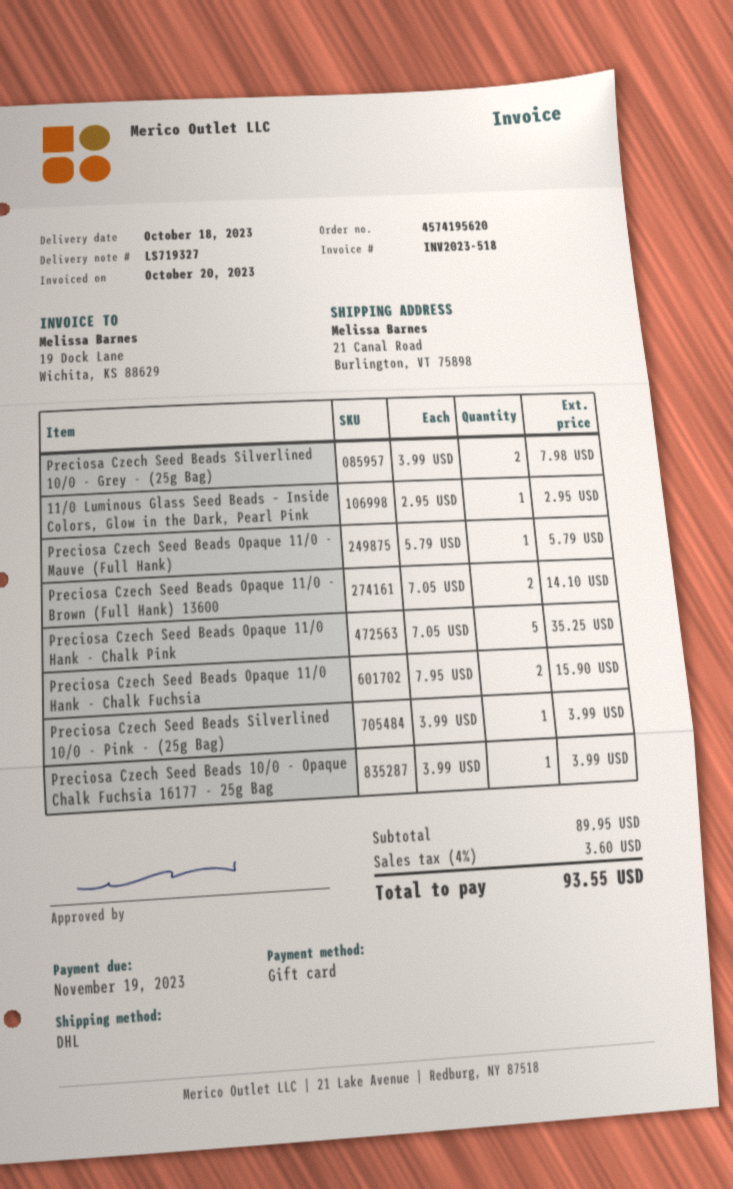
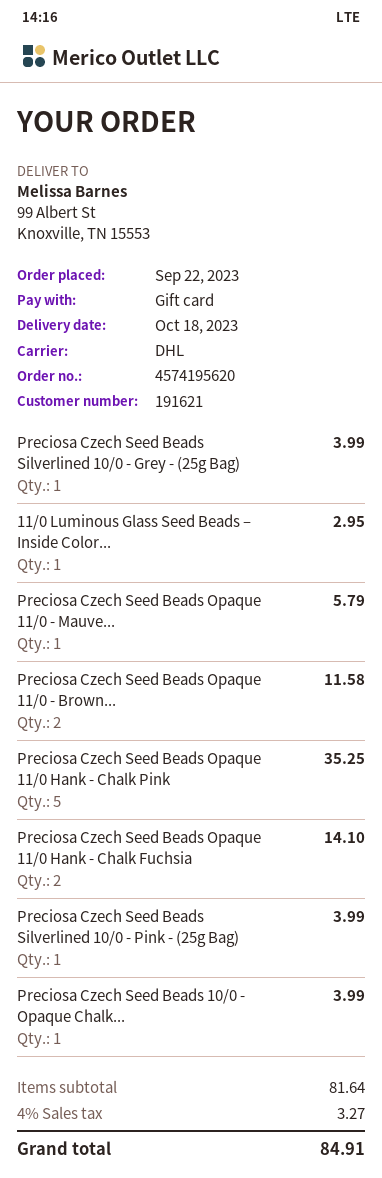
ship to: 21 Canal Road, Burlington, VT 75898 -> 99 Albert St, Knoxville, TN 15553
Preciosa Czech Seed Beads Silverlined 10/0 - Grey - (25g Bag): 2 for 7.98 -> 1 for 3.99
Preciosa Czech Seed Beads Opaque 11/0 - Brown (Full Hank) 13600: 2 for 14.10 -> 2 for 11.58
Preciosa Czech Seed Beads Opaque 11/0 Hank - Chalk Fuchsia: 2 for 15.90 -> 2 for 14.10
subtotal: 89.95 -> 81.64
tax: 4% = 3.60 -> 4% = 3.27
total: 93.55 -> 84.91

